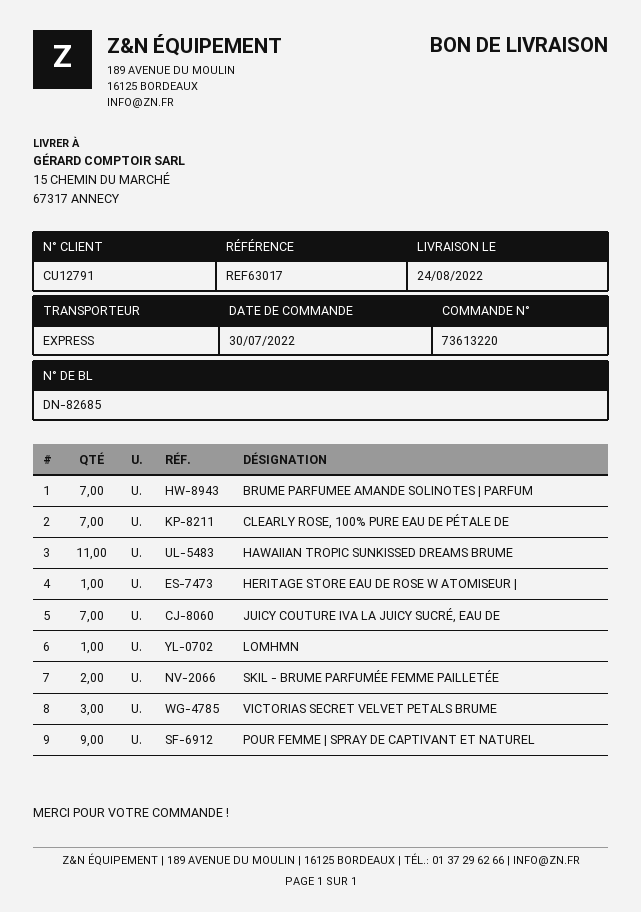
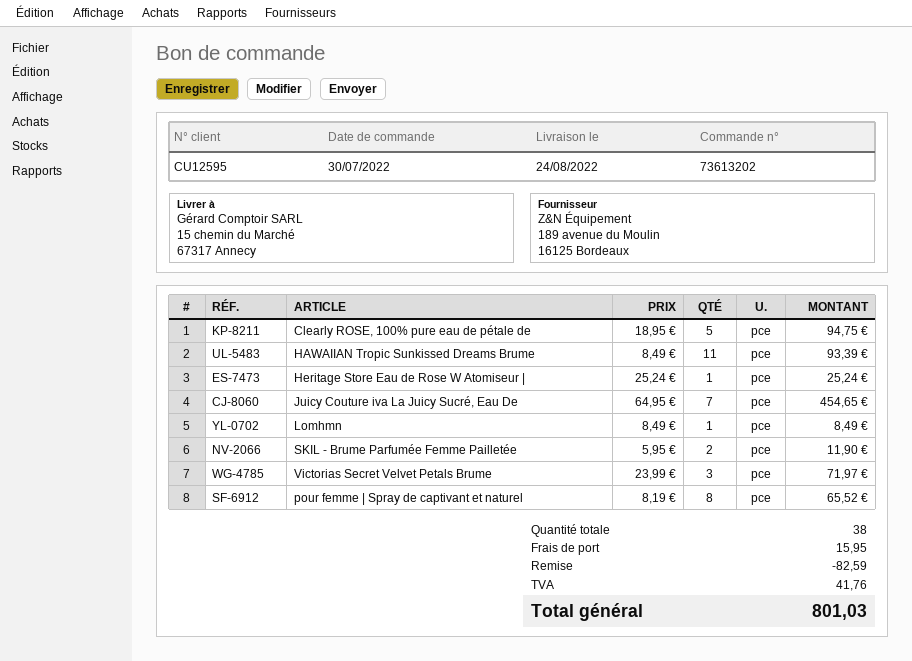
order number: 73613220 -> 73613202
customer number: CU12791 -> CU12595
BRUME PARFUMEE AMANDE SOLINOTES | PARFUM: 7 -> none
CLEARLY ROSE, 100% PURE EAU DE PÉTALE DE: 7 -> 5
POUR FEMME | SPRAY DE CAPTIVANT ET NATUREL: 9 -> 8

